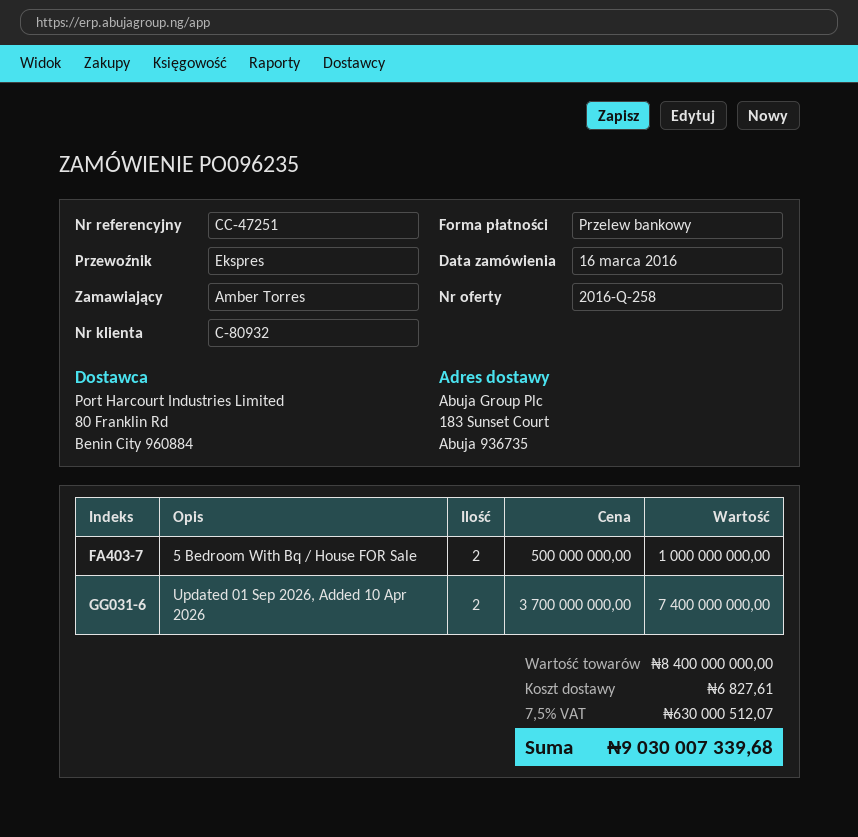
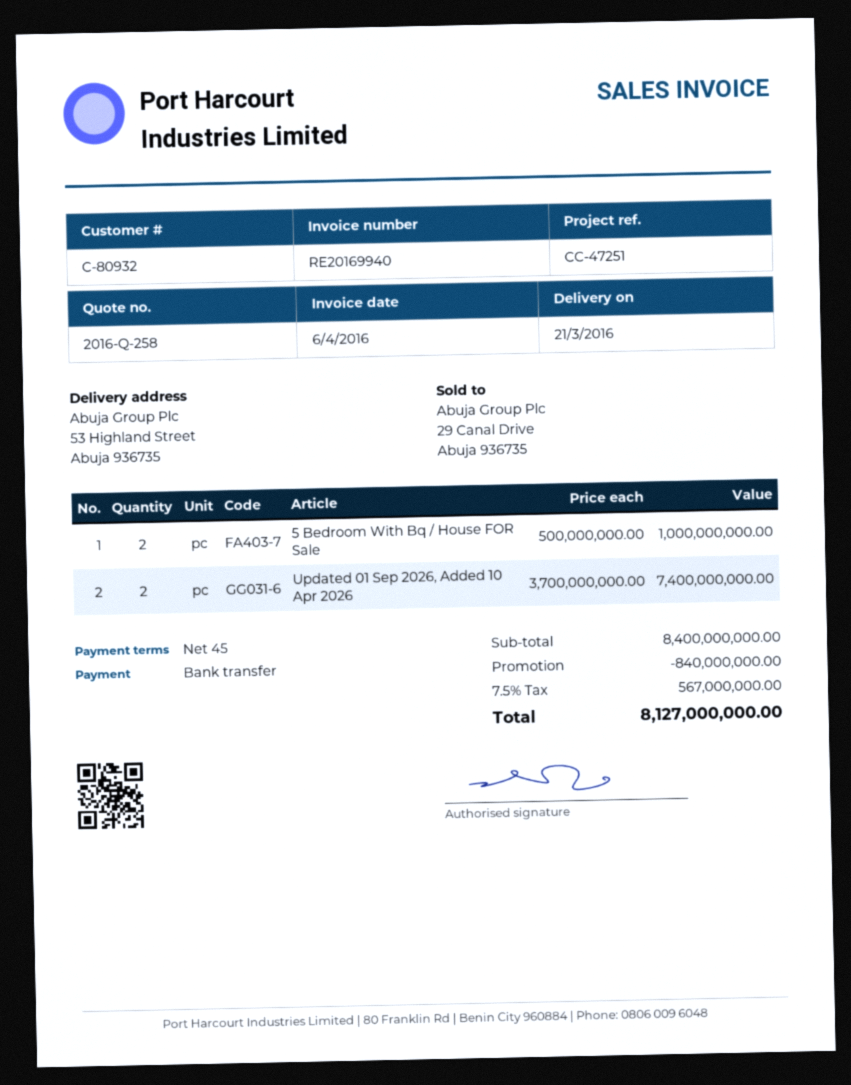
ship to: 183 Sunset Court, Abuja 936735 -> 53 Highland Street, Abuja 936735
discount: none -> 840000000.00
shipping: 6827.61 -> none
tax: 7.5% = 630000512.07 -> 7.5% = 567000000.00
total: 9030007339.68 -> 8127000000.00

